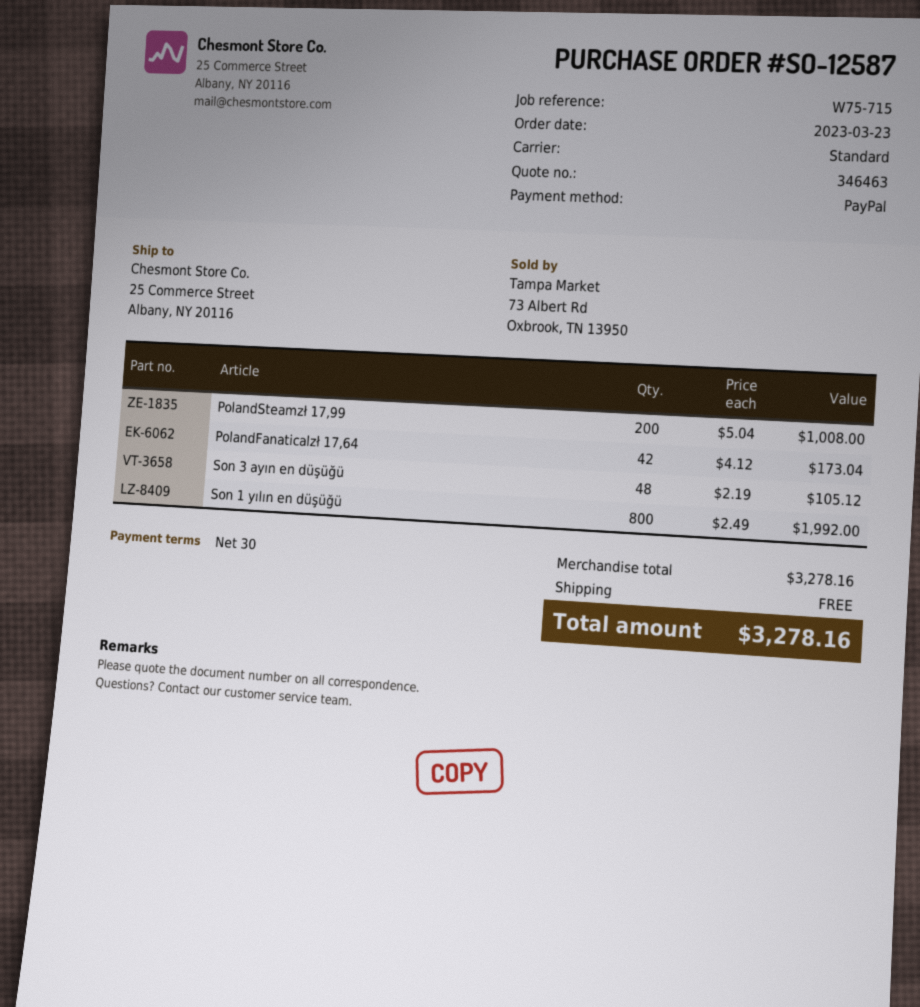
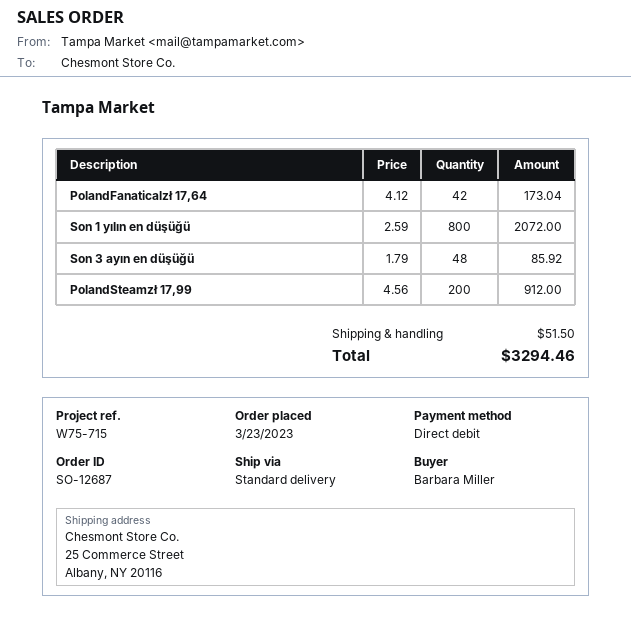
order number: SO-12587 -> SO-12687
payment method: PayPal -> direct debit
PolandSteamzł 17,99: 200 x 5.04 = 1008.00 -> 200 x 4.56 = 912.00
Son 3 ayın en düşüğü: 48 x 2.19 = 105.12 -> 48 x 1.79 = 85.92
Son 1 yılın en düşüğü: 800 x 2.49 = 1992.00 -> 800 x 2.59 = 2072.00
shipping: 0.00 -> 51.50
total: 3278.16 -> 3294.46

